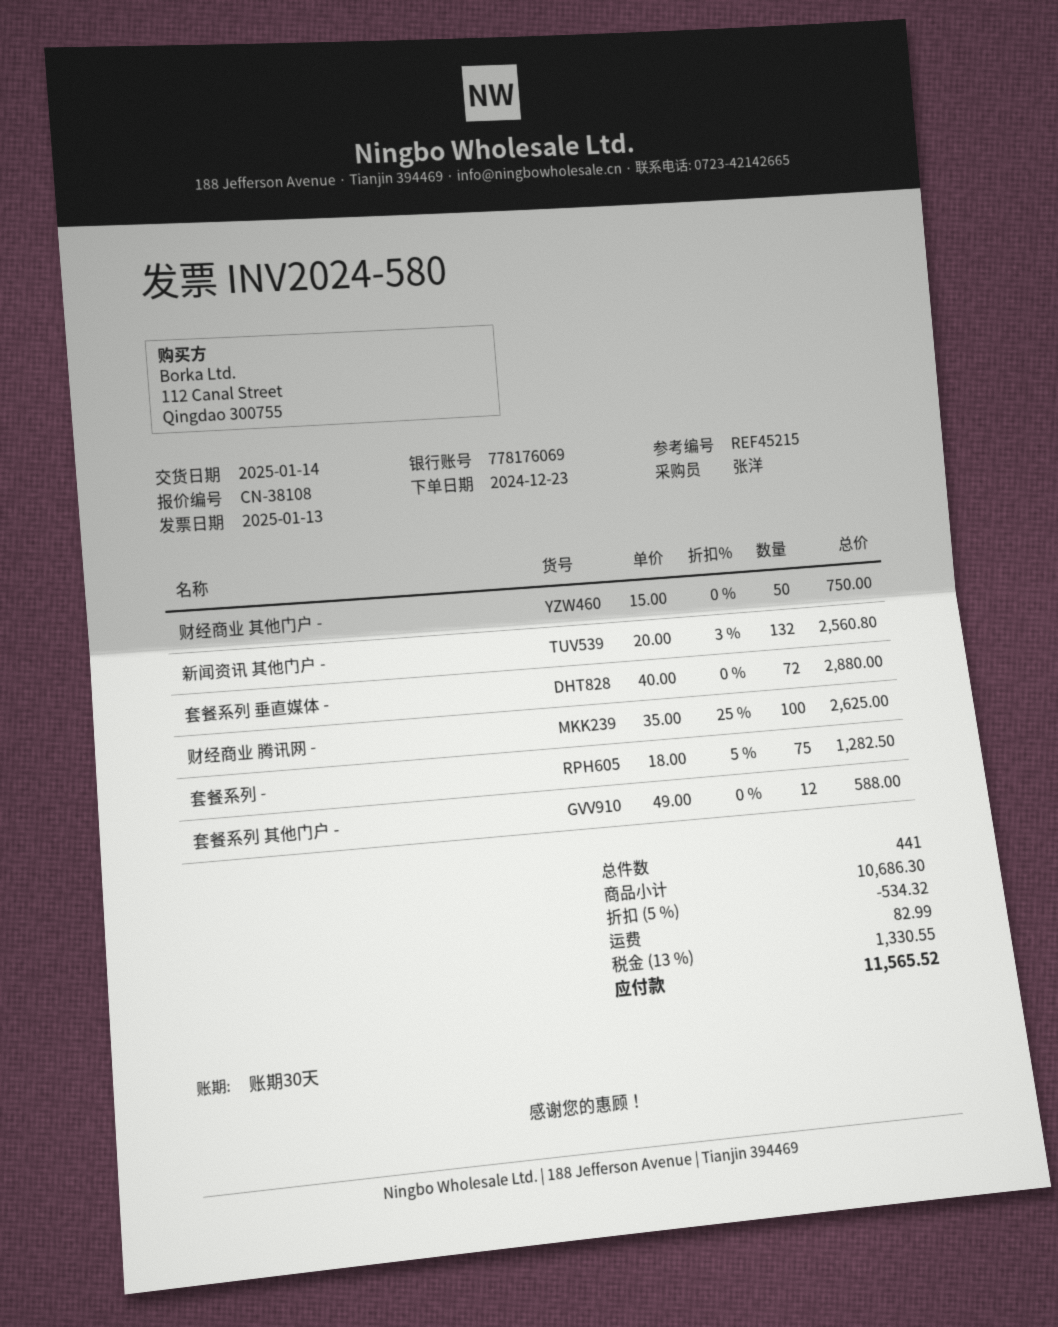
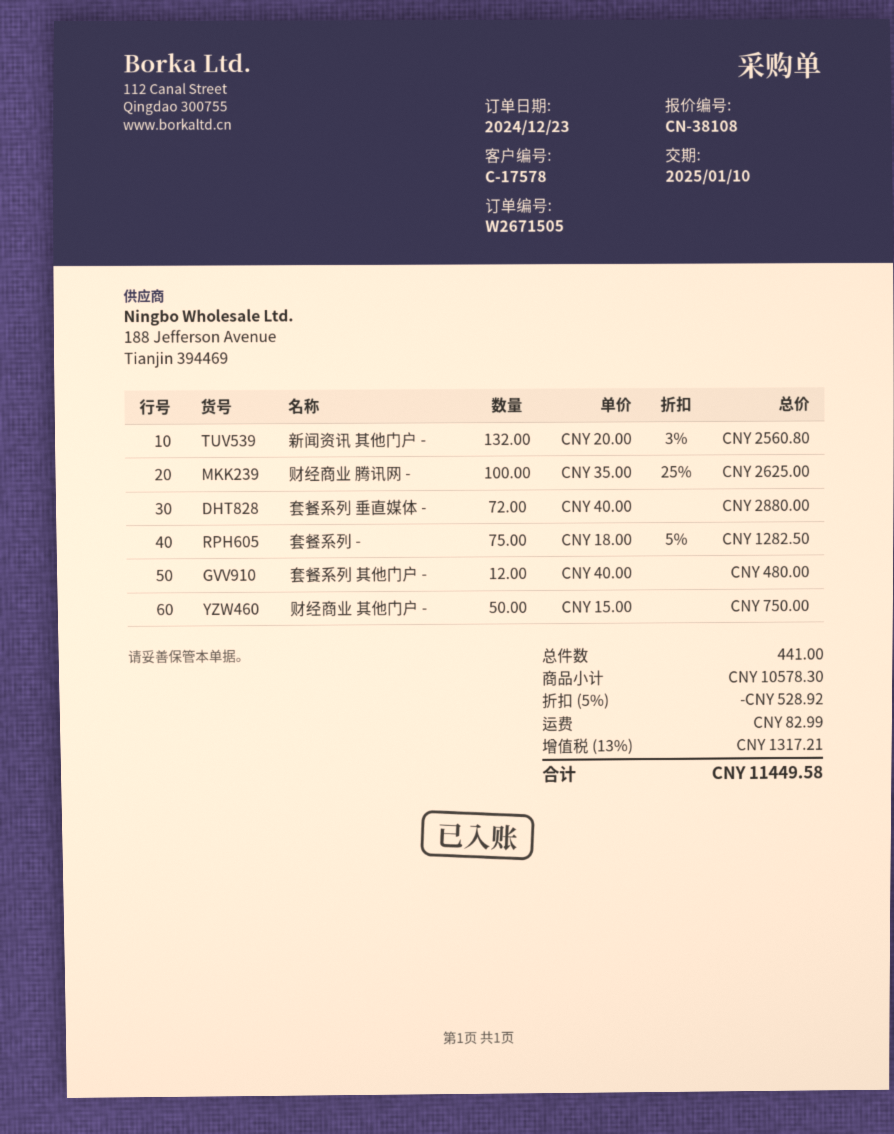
delivery date: 2025-01-14 -> 2025-01-10
套餐系列 其他门户 -: 12 x 49.00 = 588.00 -> 12 x 40.00 = 480.00
subtotal: 10686.30 -> 10578.30
discount: 5% = 534.32 -> 5% = 528.92
tax: 13% = 1330.55 -> 13% = 1317.21
total: 11565.52 -> 11449.58

